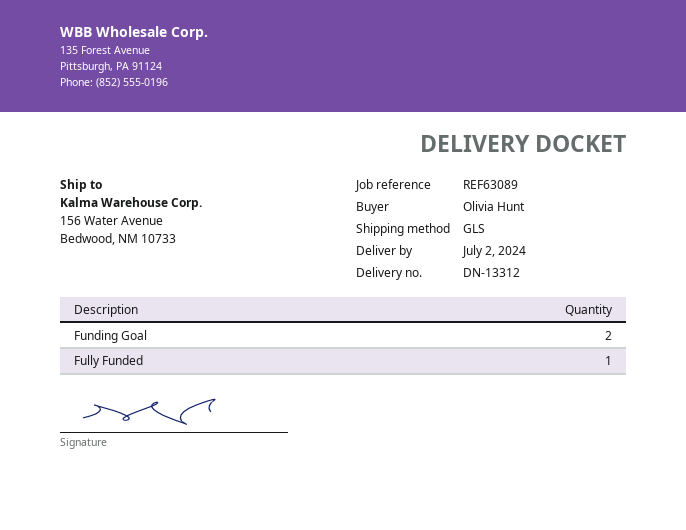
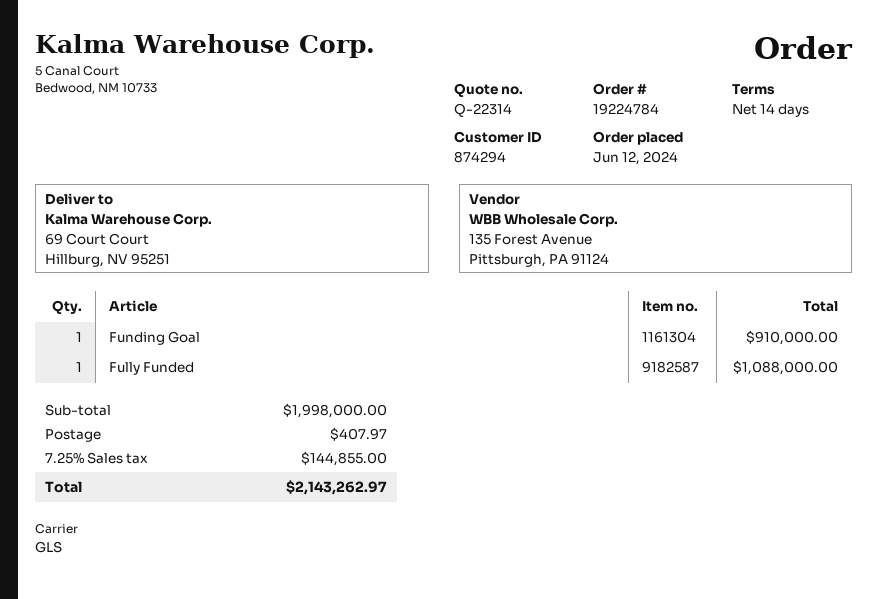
ship to: 156 Water Avenue, Bedwood, NM 10733 -> 69 Court Court, Hillburg, NV 95251
Funding Goal: 2 -> 1

